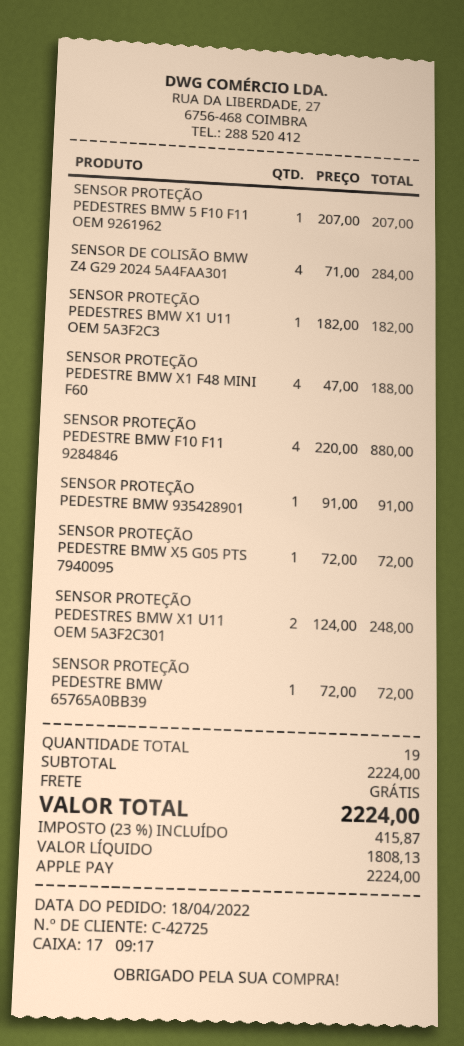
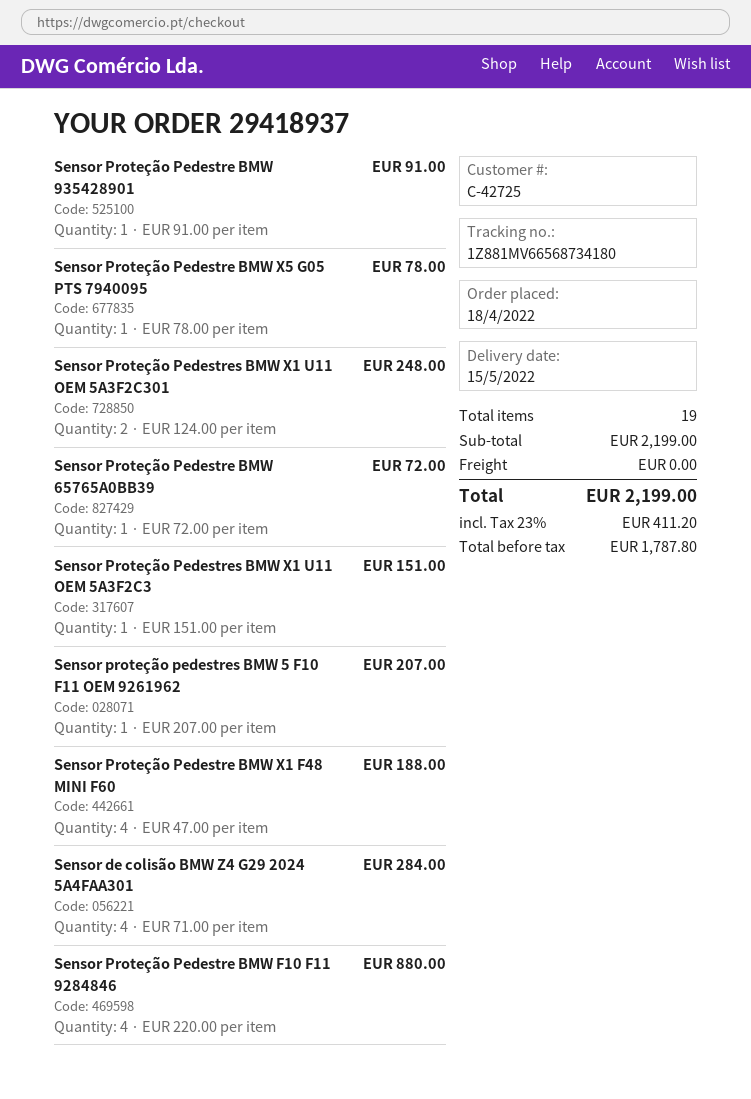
SENSOR PROTEÇÃO PEDESTRES BMW X1 U11 OEM 5A3F2C3: 1 x 182.00 = 182.00 -> 1 x 151.00 = 151.00
SENSOR PROTEÇÃO PEDESTRE BMW X5 G05 PTS 7940095: 1 x 72.00 = 72.00 -> 1 x 78.00 = 78.00
subtotal: 2224.00 -> 2199.00
net: 1808.13 -> 1787.80
tax: 23% = 415.87 -> 23% = 411.20
total: 2224.00 -> 2199.00

